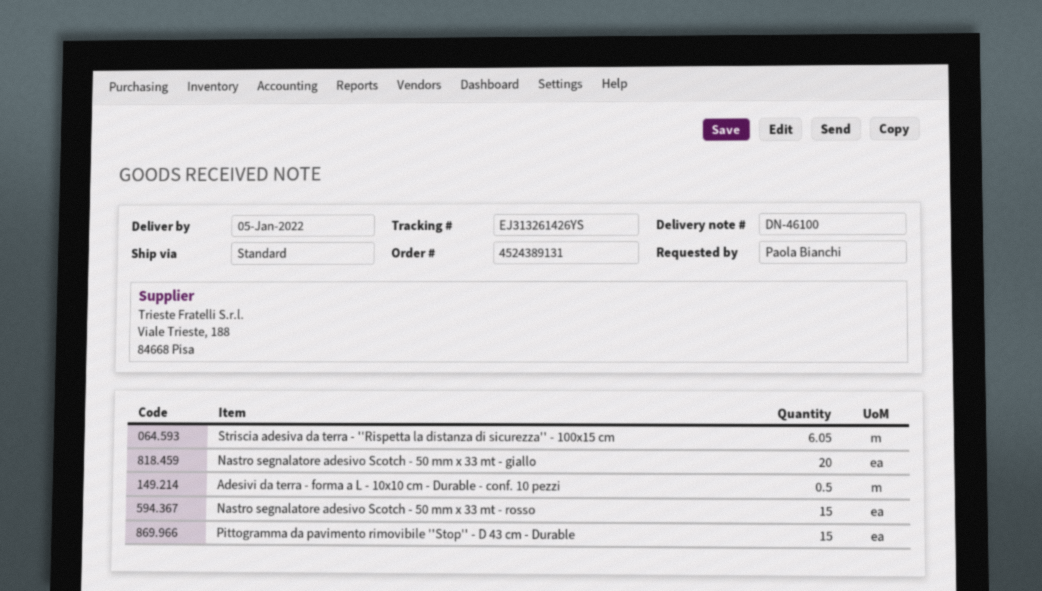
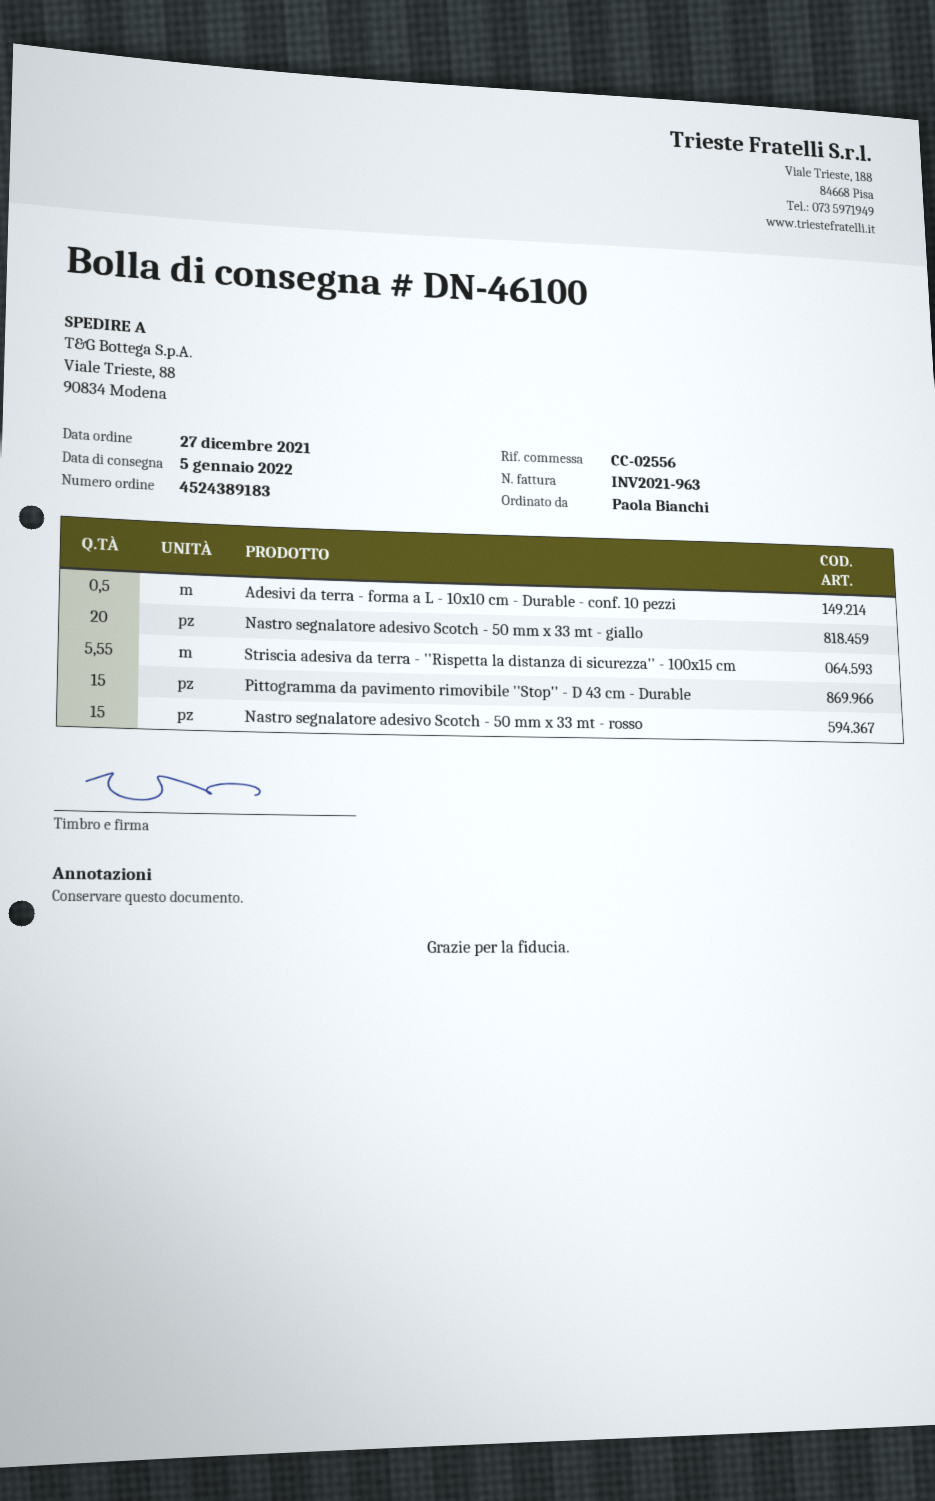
order number: 4524389131 -> 4524389183
Striscia adesiva da terra - ''Rispetta la distanza di sicurezza'' - 100x15 cm: 6.05 -> 5.55

